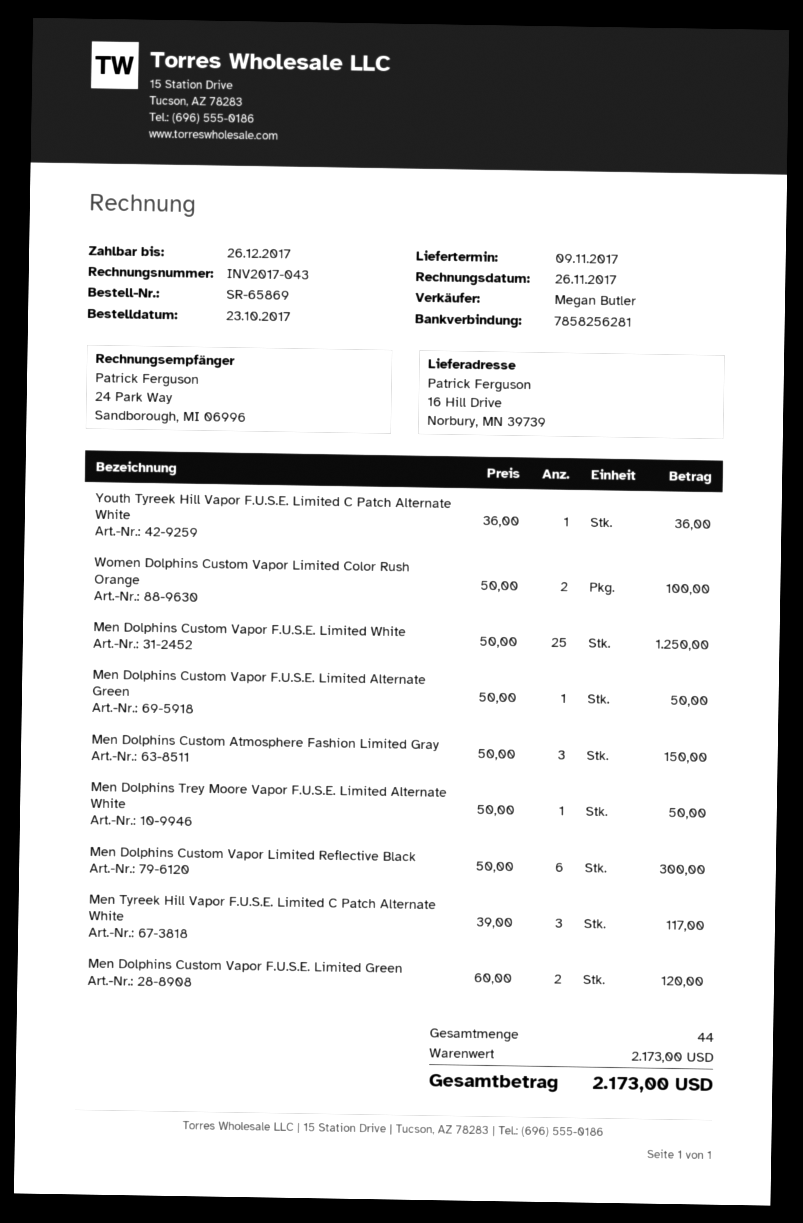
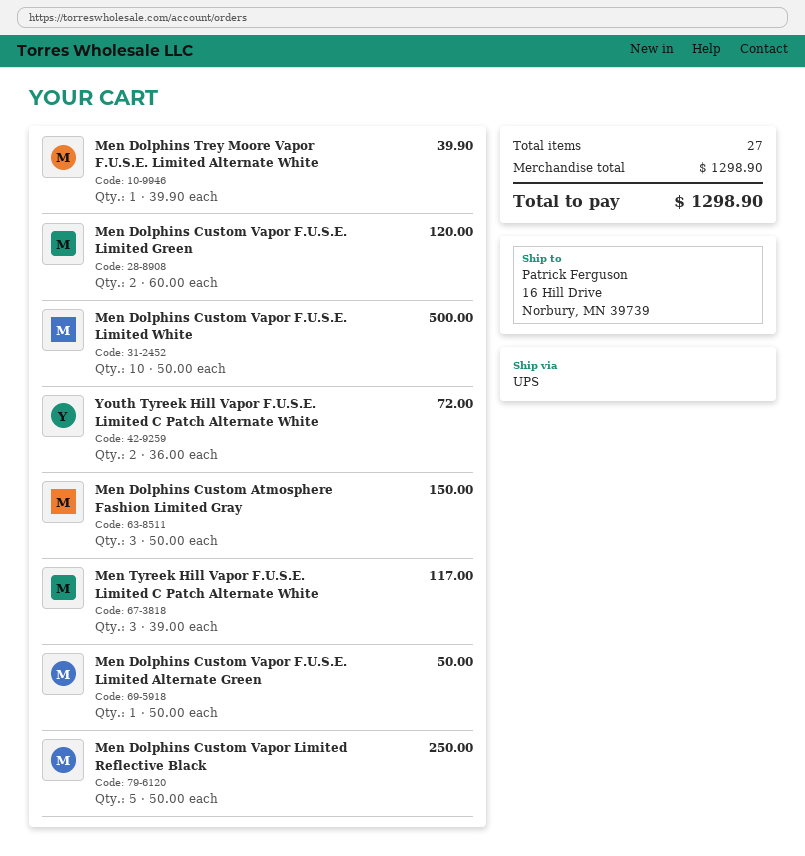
Youth Tyreek Hill Vapor F.U.S.E. Limited C Patch Alternate White: 1 x 36.00 = 36.00 -> 2 x 36.00 = 72.00
Women Dolphins Custom Vapor Limited Color Rush Orange: 2 x 50.00 = 100.00 -> none
Men Dolphins Custom Vapor F.U.S.E. Limited White: 25 x 50.00 = 1250.00 -> 10 x 50.00 = 500.00
Men Dolphins Trey Moore Vapor F.U.S.E. Limited Alternate White: 1 x 50.00 = 50.00 -> 1 x 39.90 = 39.90
Men Dolphins Custom Vapor Limited Reflective Black: 6 x 50.00 = 300.00 -> 5 x 50.00 = 250.00
total quantity: 44 -> 27
subtotal: 2173.00 -> 1298.90
total: 2173.00 -> 1298.90

